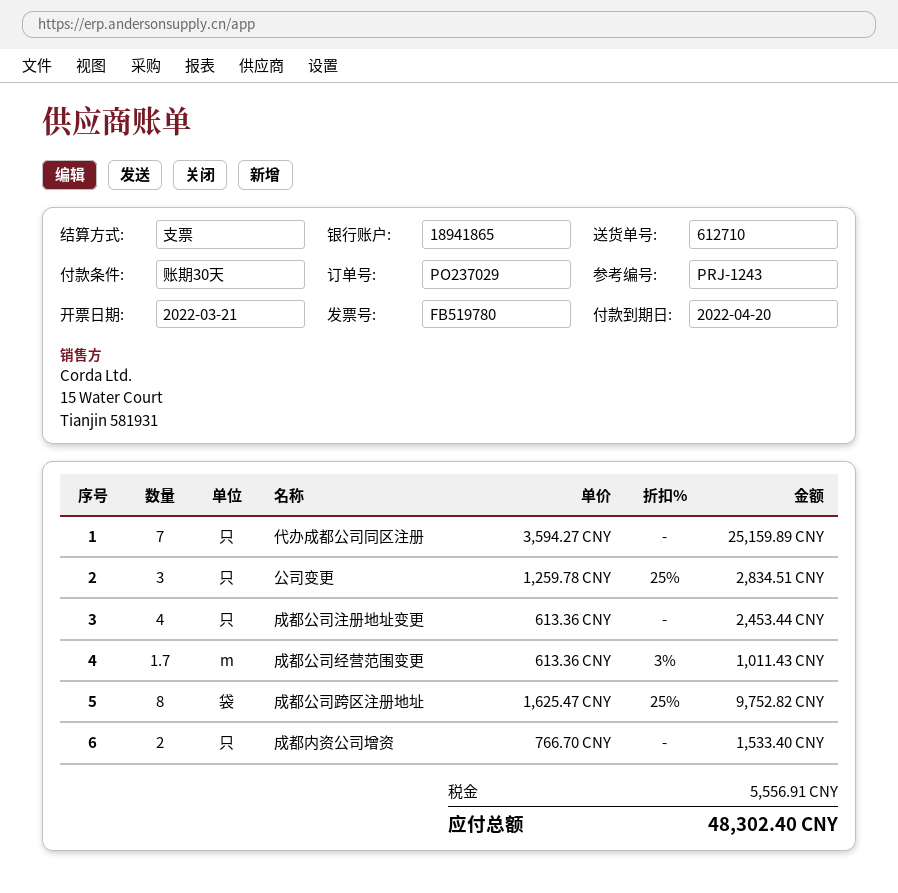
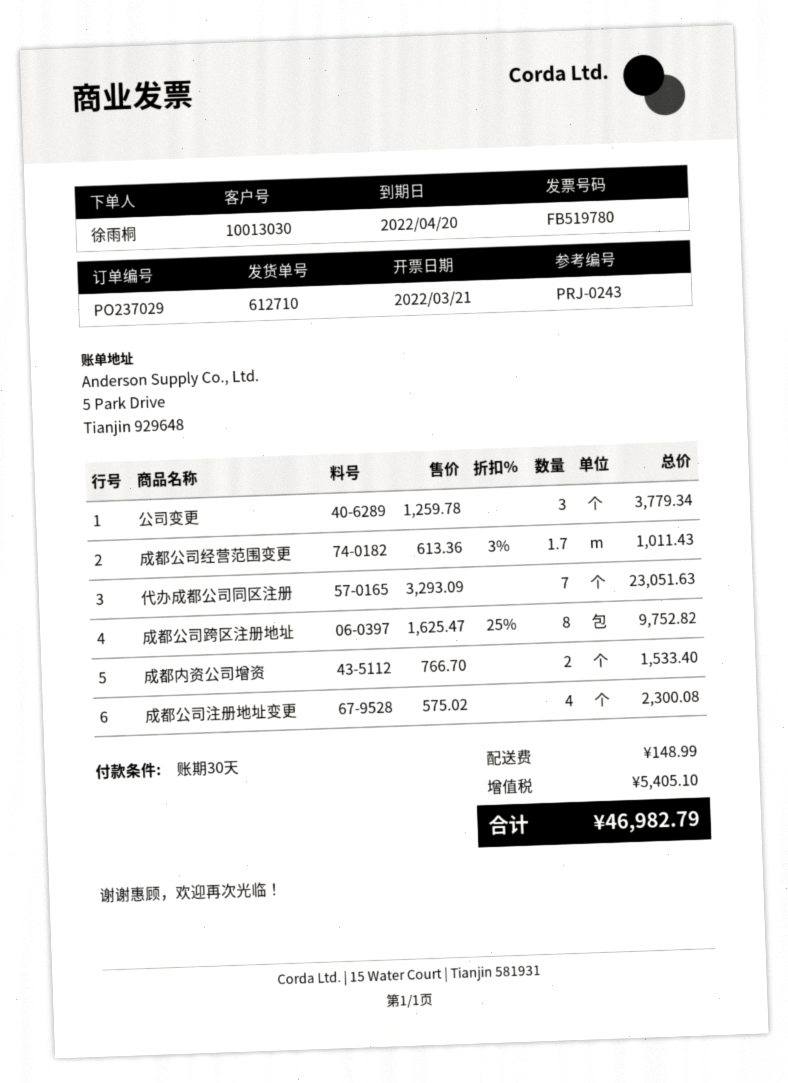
reference: PRJ-1243 -> PRJ-0243
代办成都公司同区注册: 7 x 3594.27 = 25159.89 -> 7 x 3293.09 = 23051.63
公司变更: 3 x 1259.78 - 25% = 2834.51 -> 3 x 1259.78 = 3779.34
成都公司注册地址变更: 4 x 613.36 = 2453.44 -> 4 x 575.02 = 2300.08
shipping: none -> 148.99
tax: 5556.91 -> 5405.10
total: 48302.40 -> 46982.79

